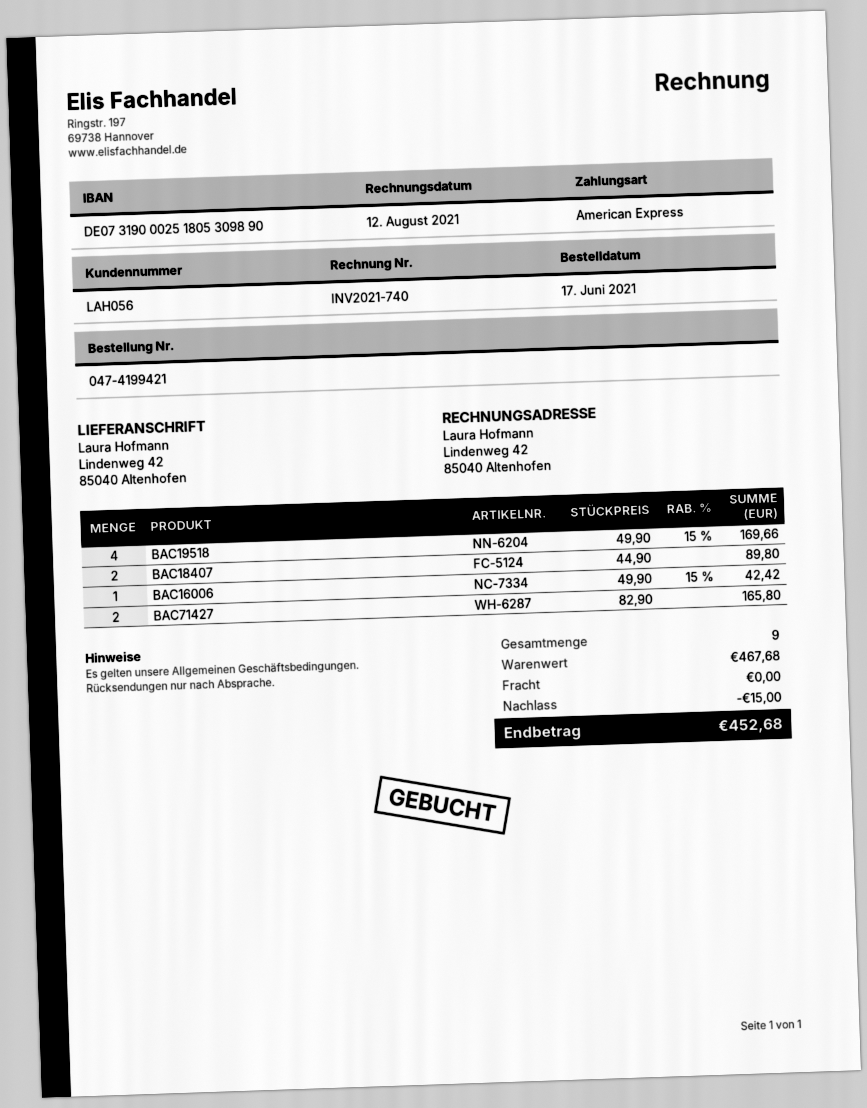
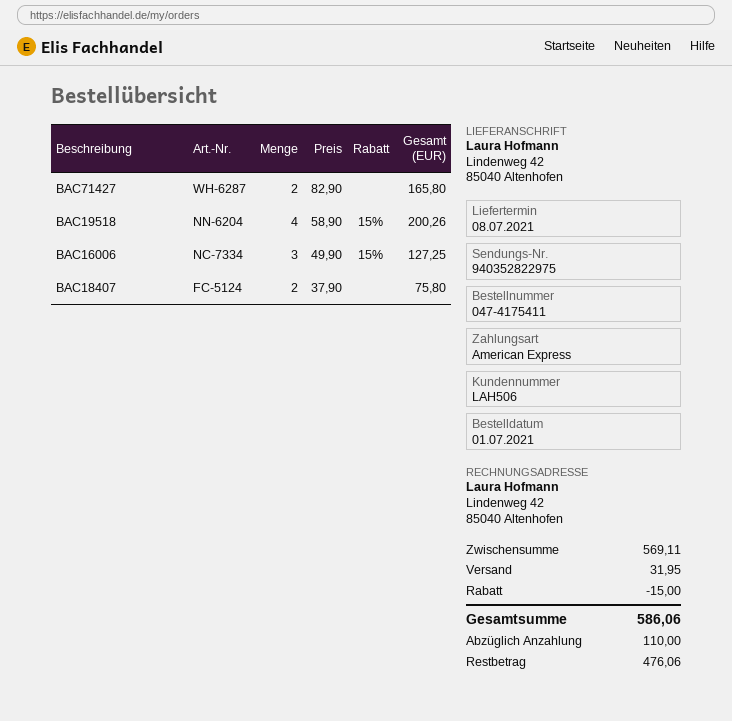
order number: 047-4199421 -> 047-4175411
order date: 2021-06-17 -> 2021-07-01
customer number: LAH056 -> LAH506
BAC19518: 4 x 49.90 - 15% = 169.66 -> 4 x 58.90 - 15% = 200.26
BAC18407: 2 x 44.90 = 89.80 -> 2 x 37.90 = 75.80
BAC16006: 1 x 49.90 - 15% = 42.42 -> 3 x 49.90 - 15% = 127.25
subtotal: 467.68 -> 569.11
shipping: 0.00 -> 31.95
total: 452.68 -> 586.06

